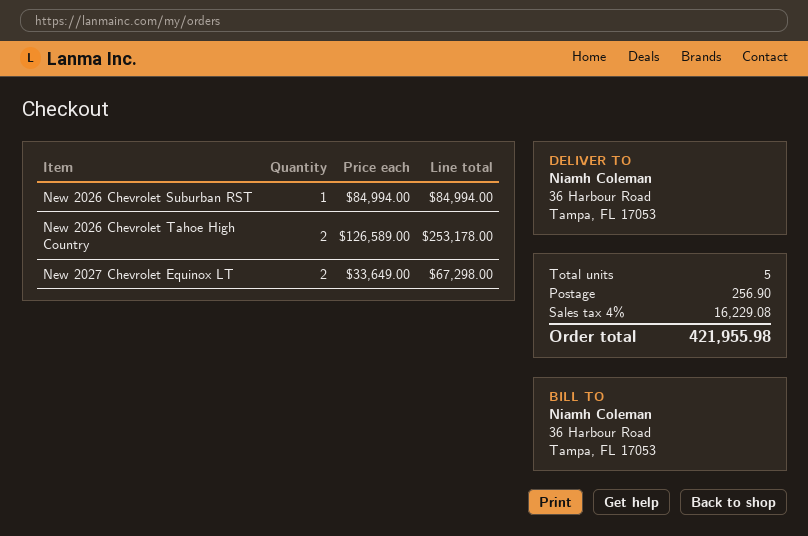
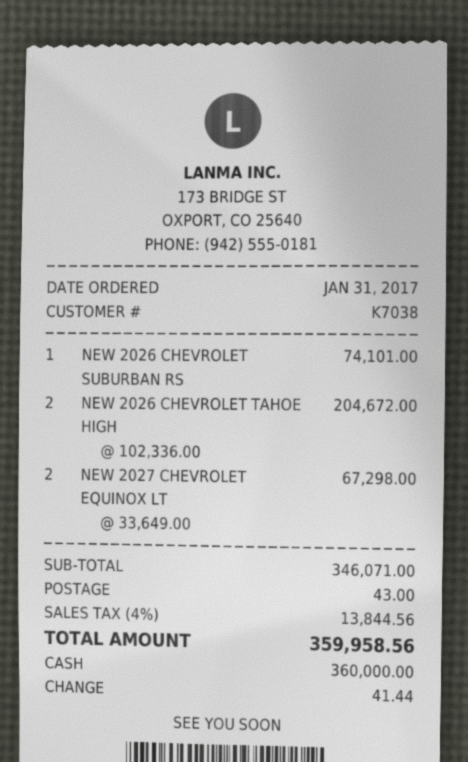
New 2026 Chevrolet Suburban RST: 1 x 84994.00 = 84994.00 -> 1 x 74101.00 = 74101.00
New 2026 Chevrolet Tahoe High Country: 2 x 126589.00 = 253178.00 -> 2 x 102336.00 = 204672.00
shipping: 256.90 -> 43.00
tax: 4% = 16229.08 -> 4% = 13844.56
total: 421955.98 -> 359958.56

